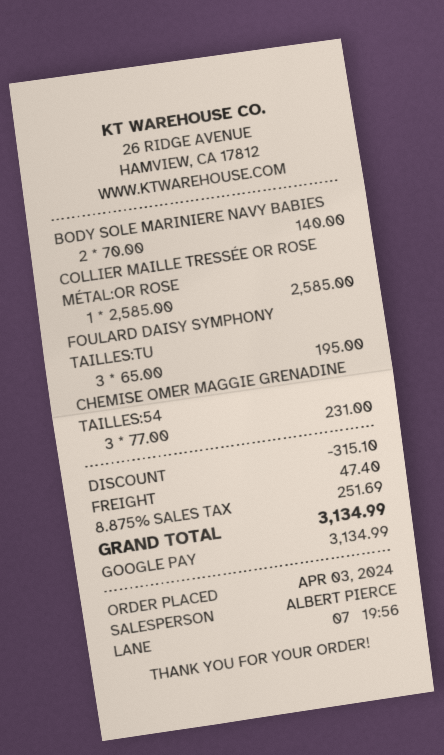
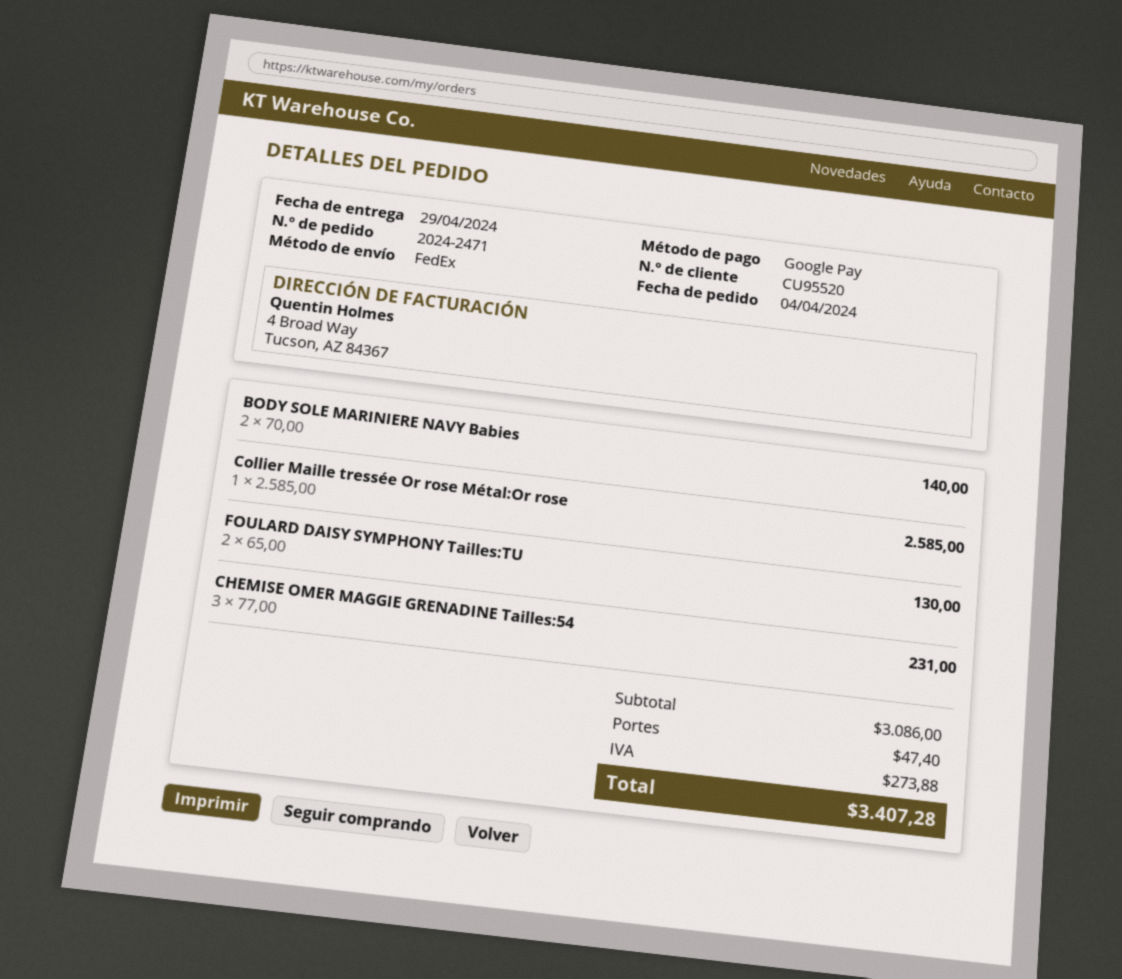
order date: 2024-04-03 -> 2024-04-04
FOULARD DAISY SYMPHONY TAILLES:TU: 3 x 65.00 = 195.00 -> 2 x 65.00 = 130.00
discount: 315.10 -> none
tax: 251.69 -> 273.88
total: 3134.99 -> 3407.28

